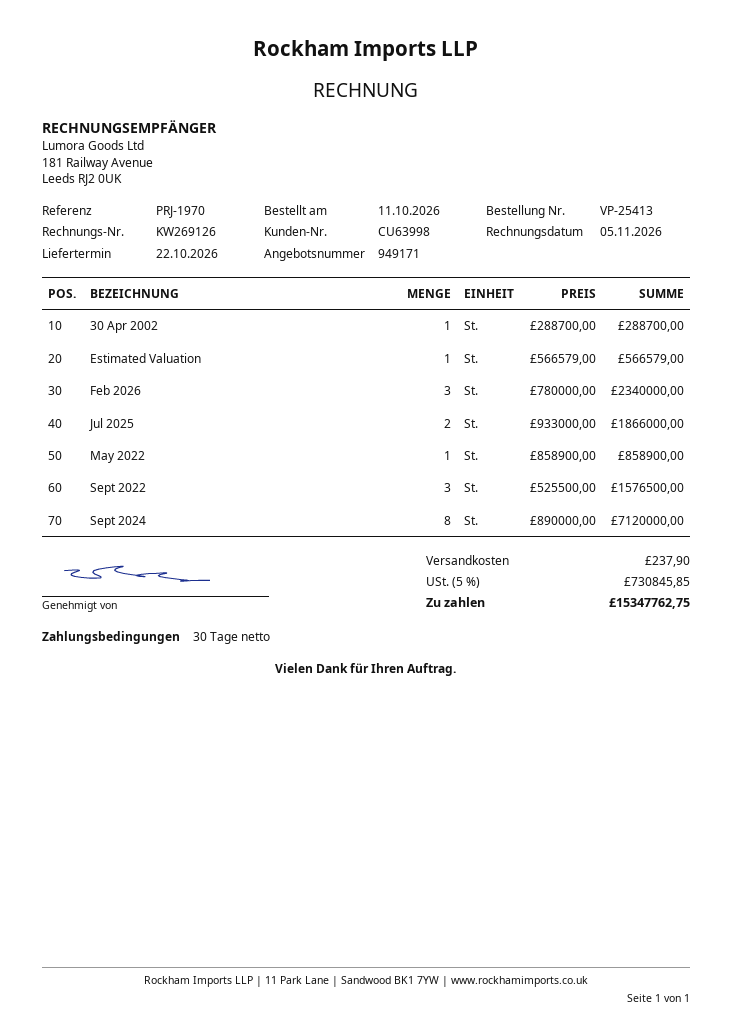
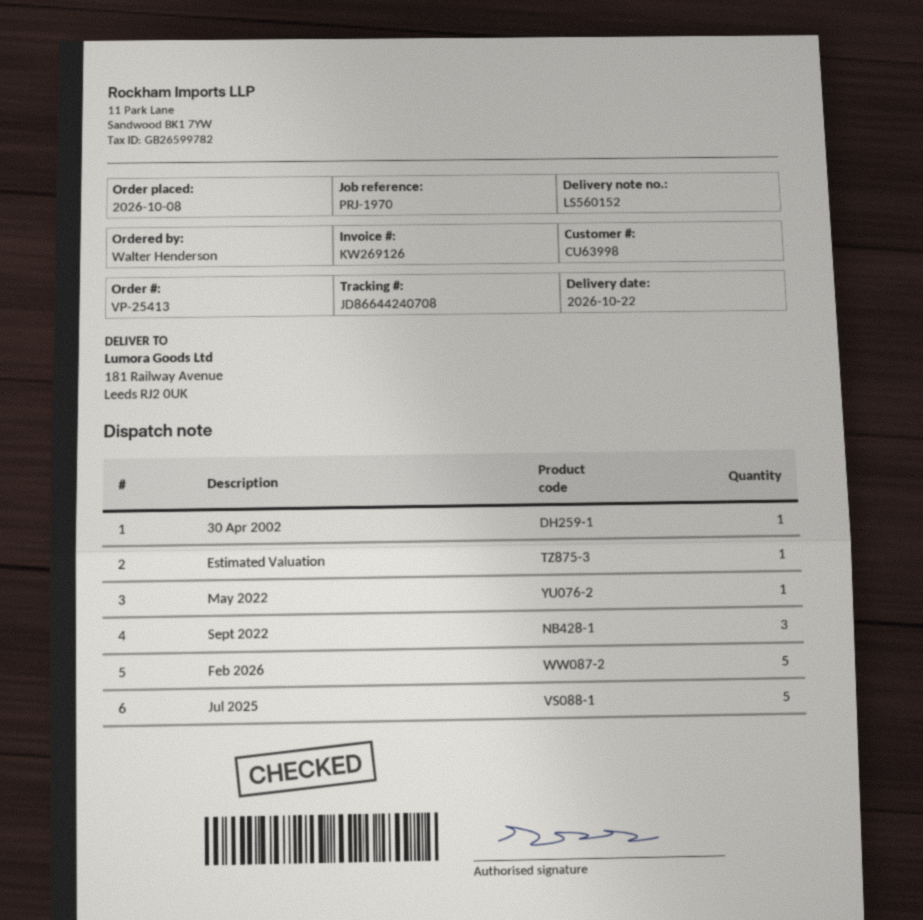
order date: 2026-10-11 -> 2026-10-08
Feb 2026: 3 -> 5
Jul 2025: 2 -> 5
Sept 2024: 8 -> none

